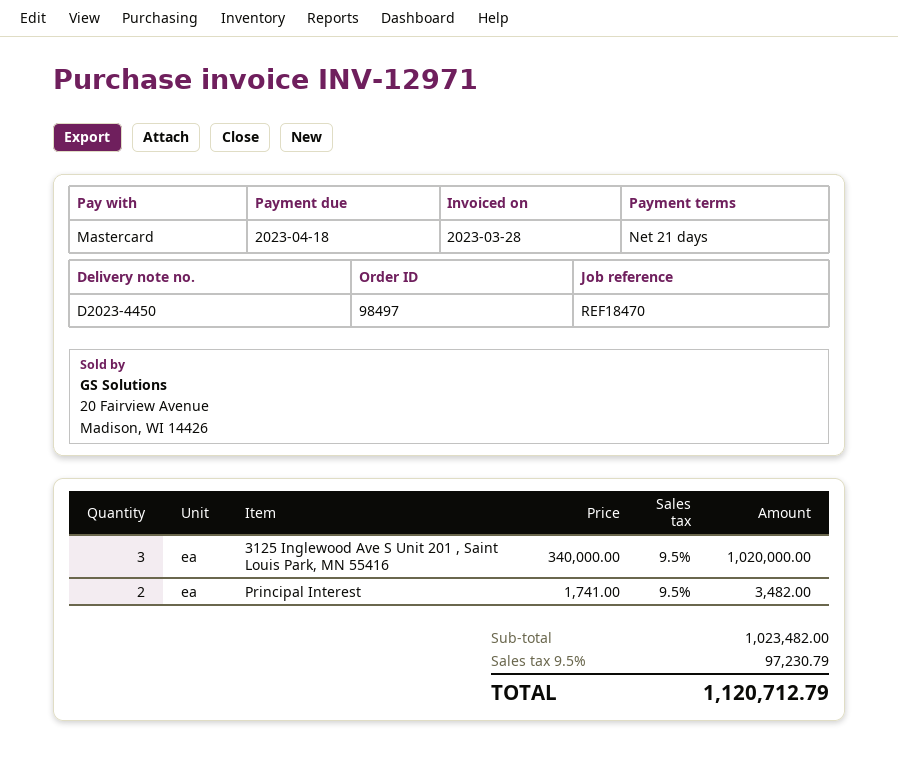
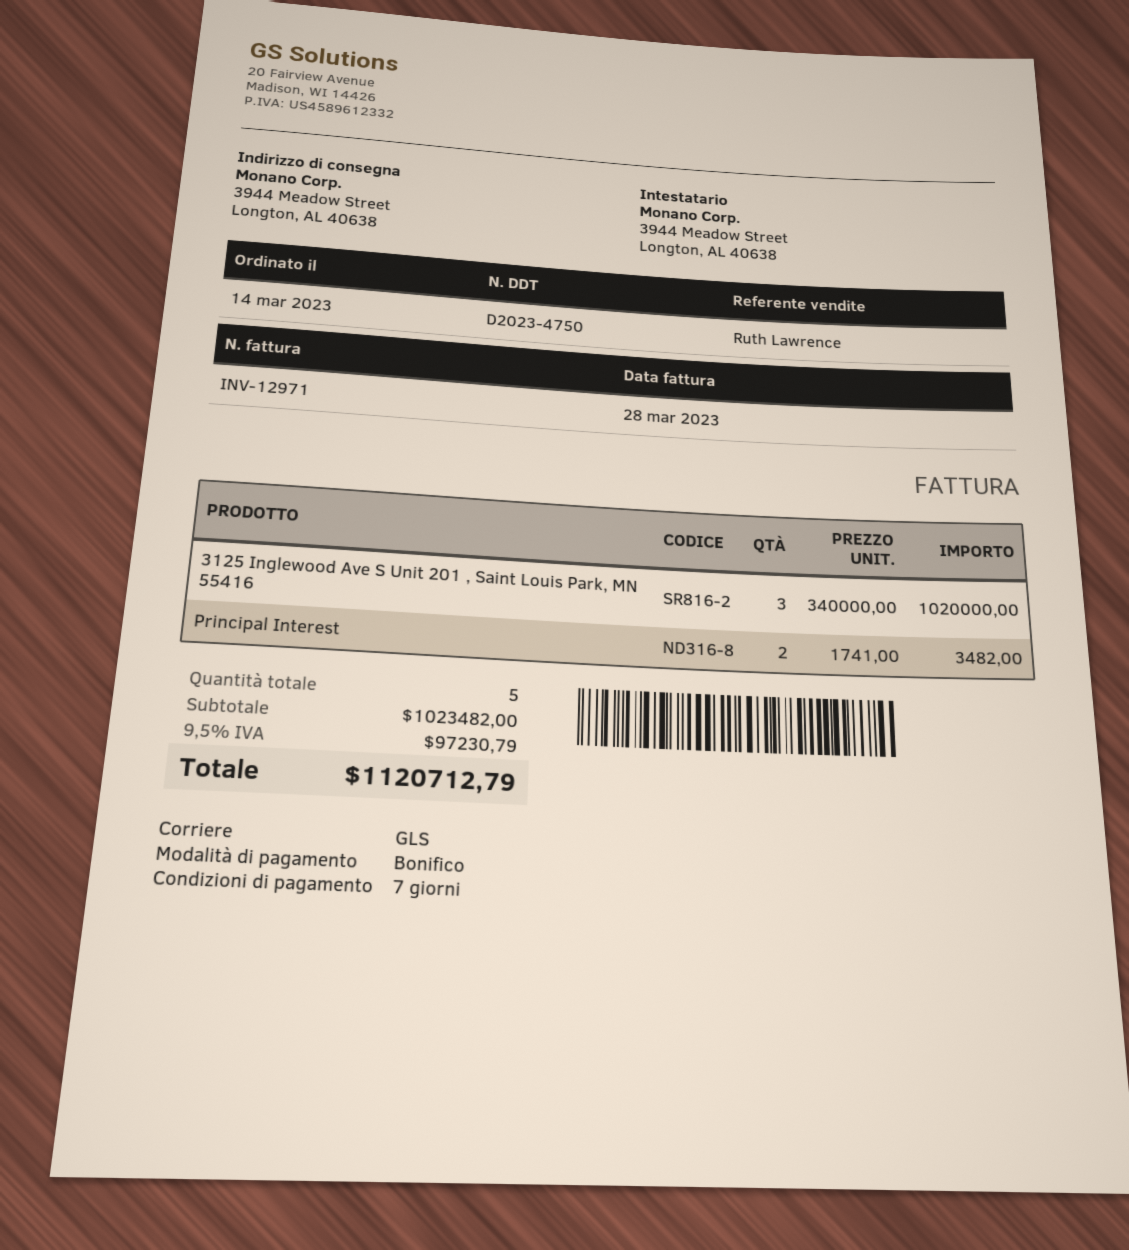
delivery note number: D2023-4450 -> D2023-4750
payment terms: 21 days -> 7 days
payment method: Mastercard -> bank transfer

